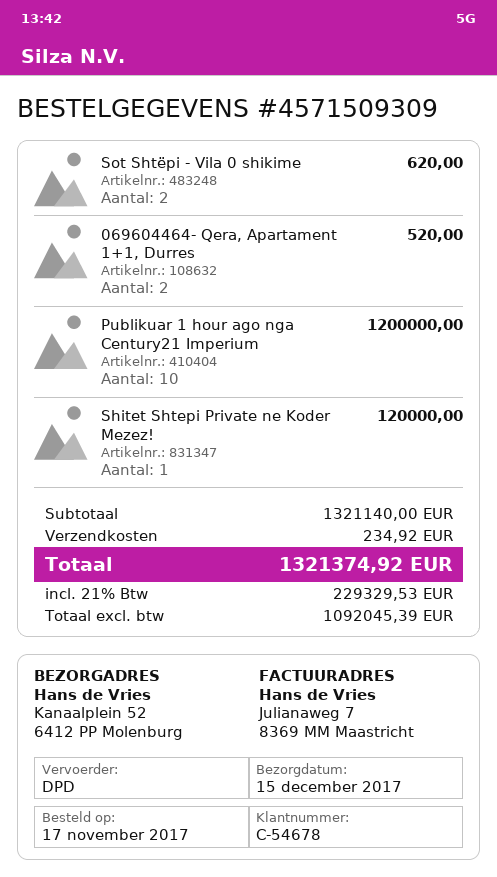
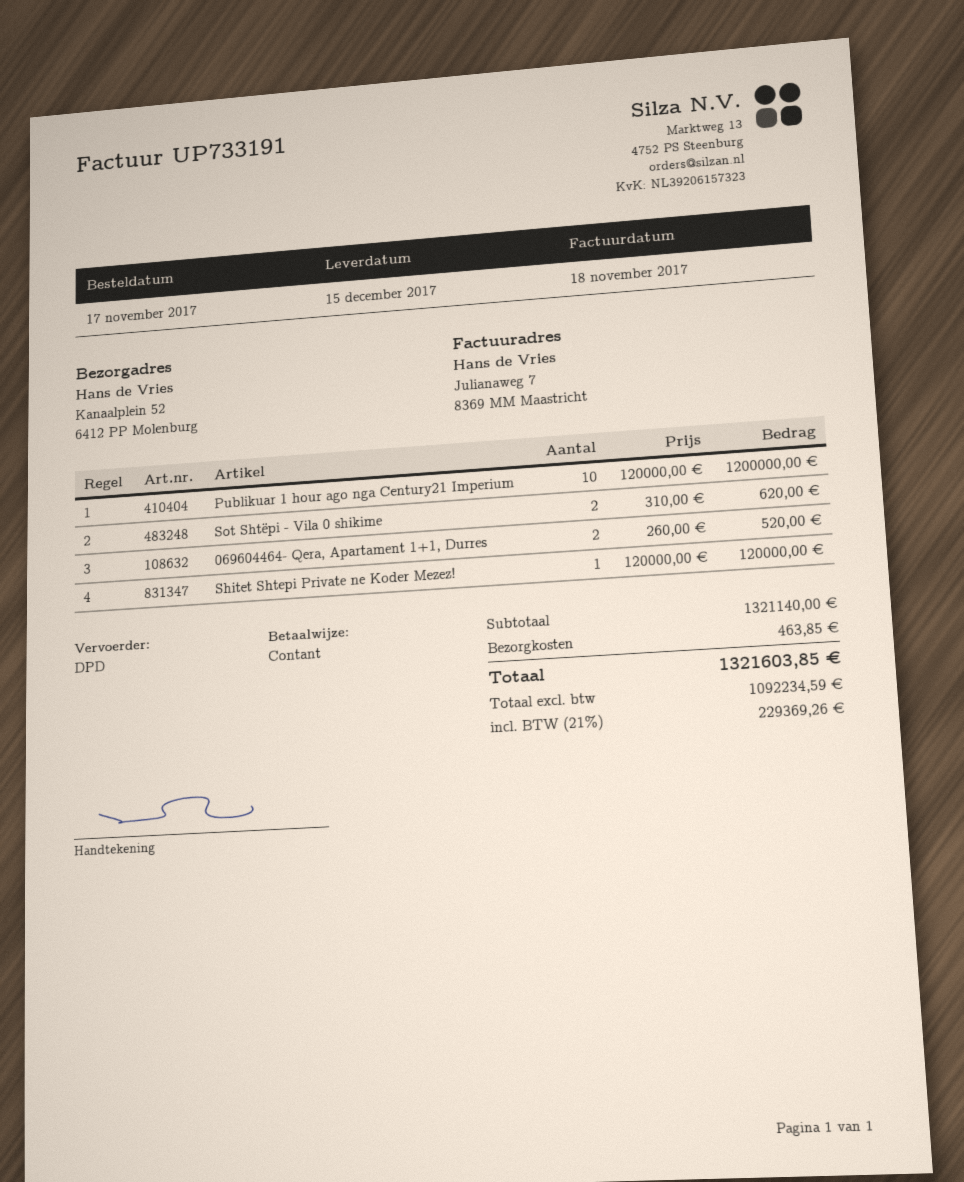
shipping: 234.92 -> 463.85
net: 1092045.39 -> 1092234.59
tax: 21% = 229329.53 -> 21% = 229369.26
total: 1321374.92 -> 1321603.85

